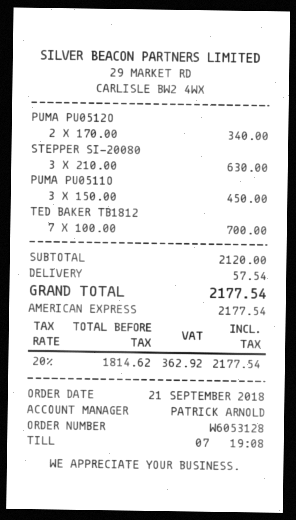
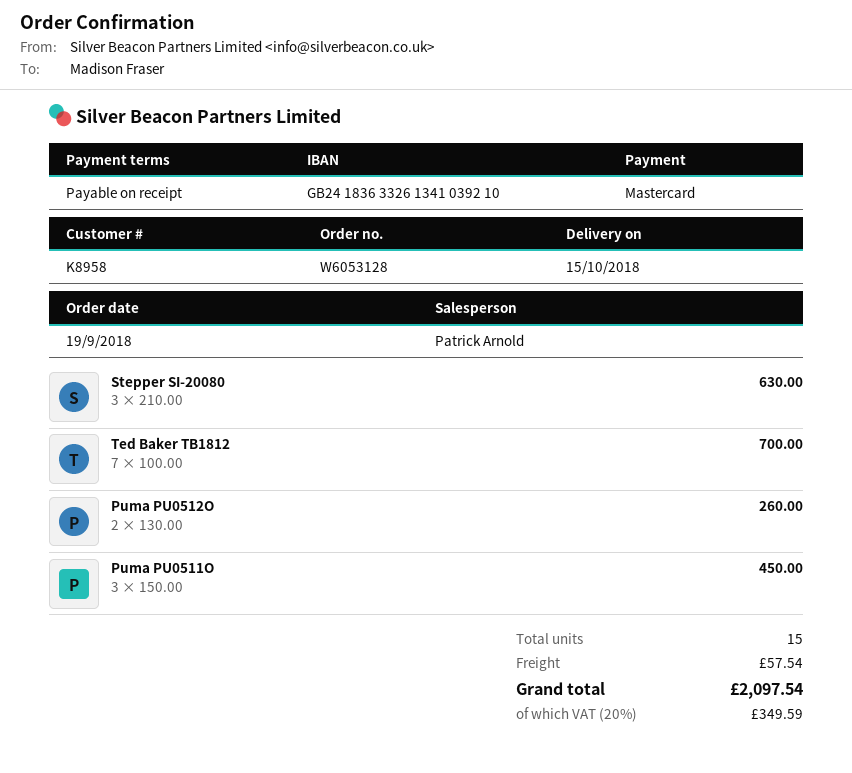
order date: 2018-09-21 -> 2018-09-19
payment method: American Express -> Mastercard
PUMA PU0512O: 2 x 170.00 = 340.00 -> 2 x 130.00 = 260.00
tax: 20% = 362.92 -> 20% = 349.59
total: 2177.54 -> 2097.54

